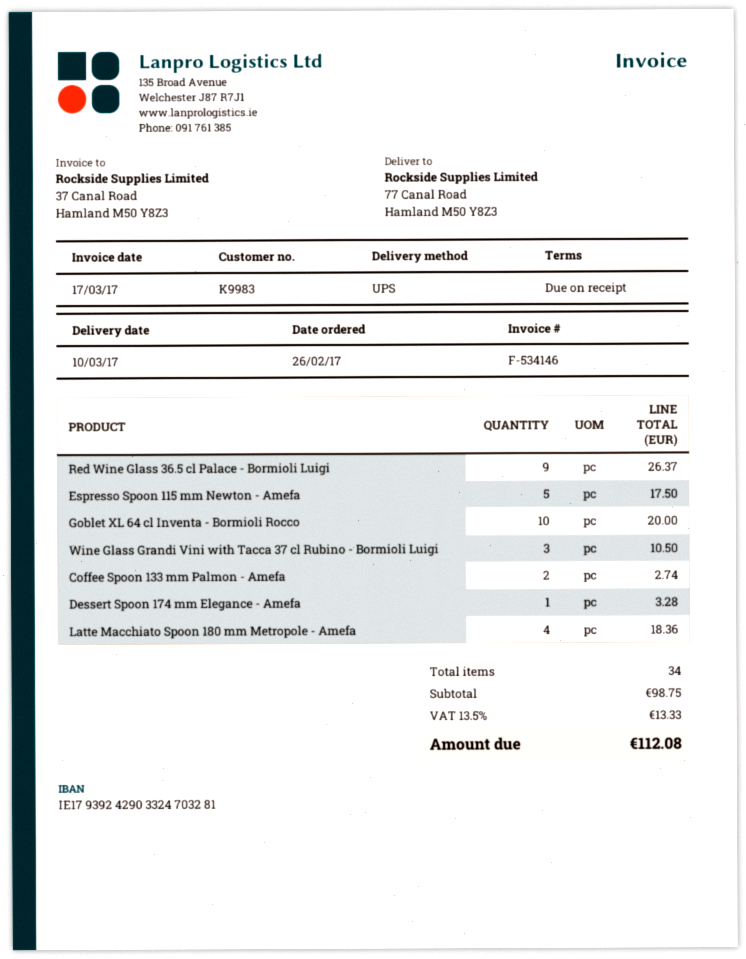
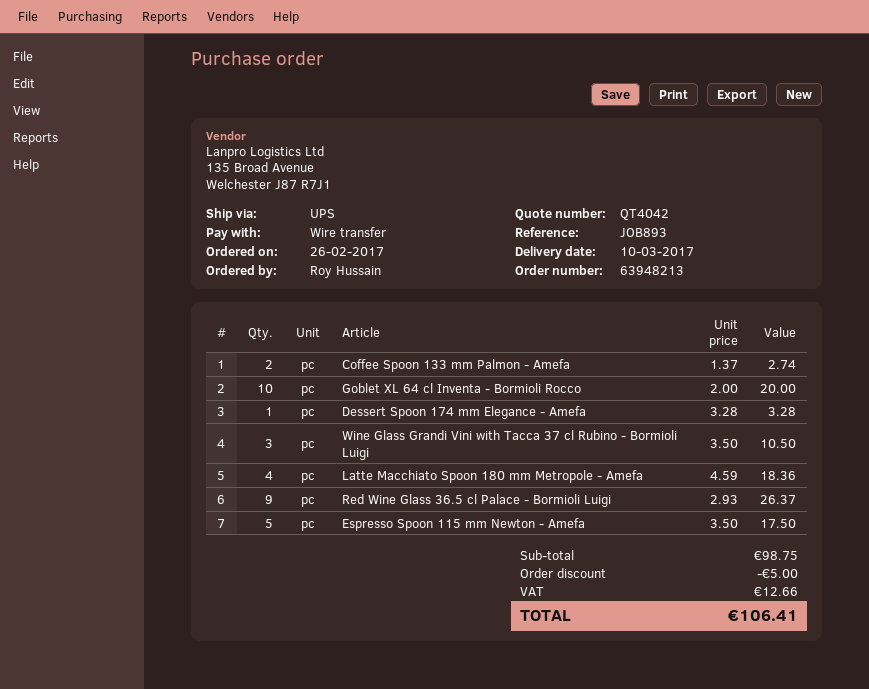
discount: none -> 5.00
tax: 13.33 -> 12.66
total: 112.08 -> 106.41

